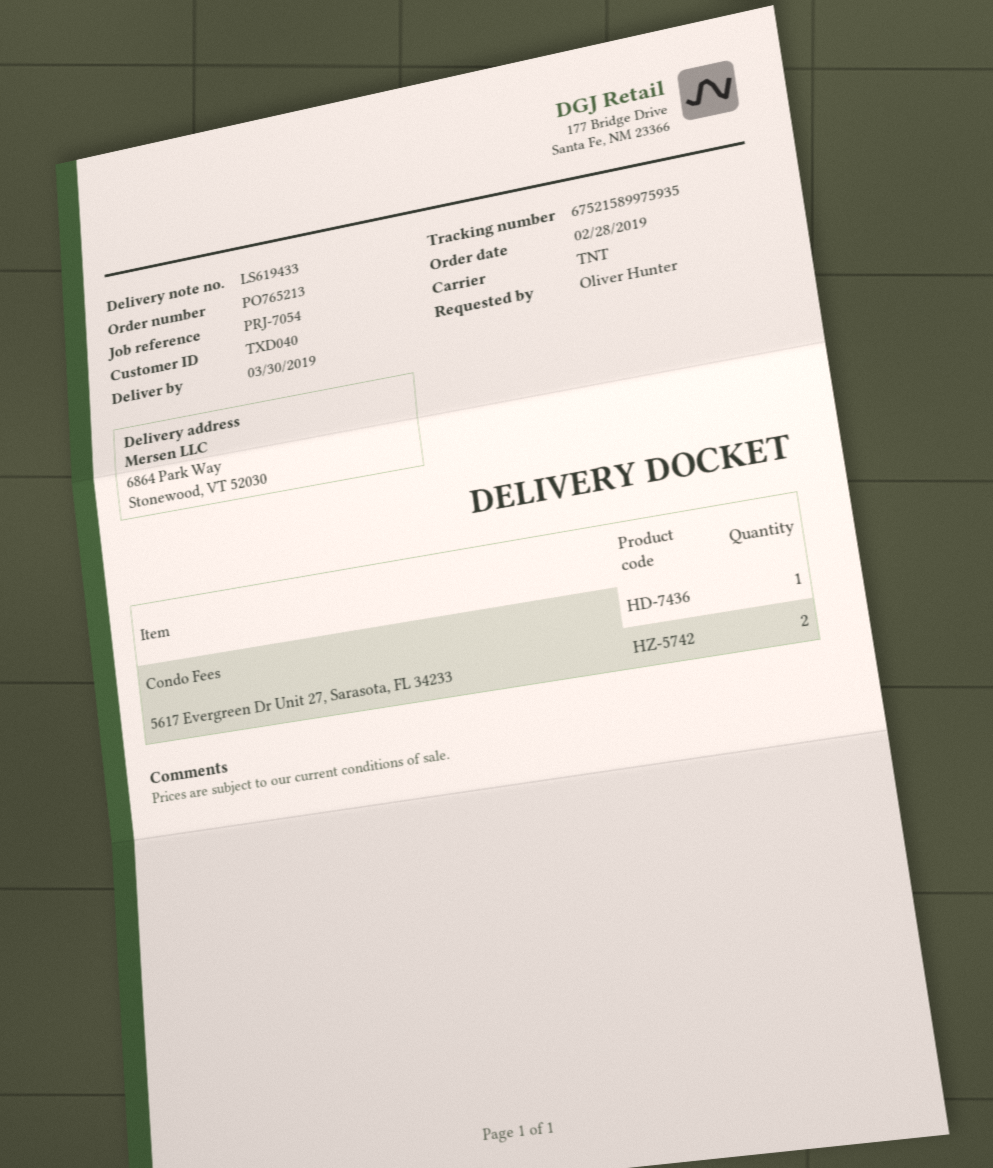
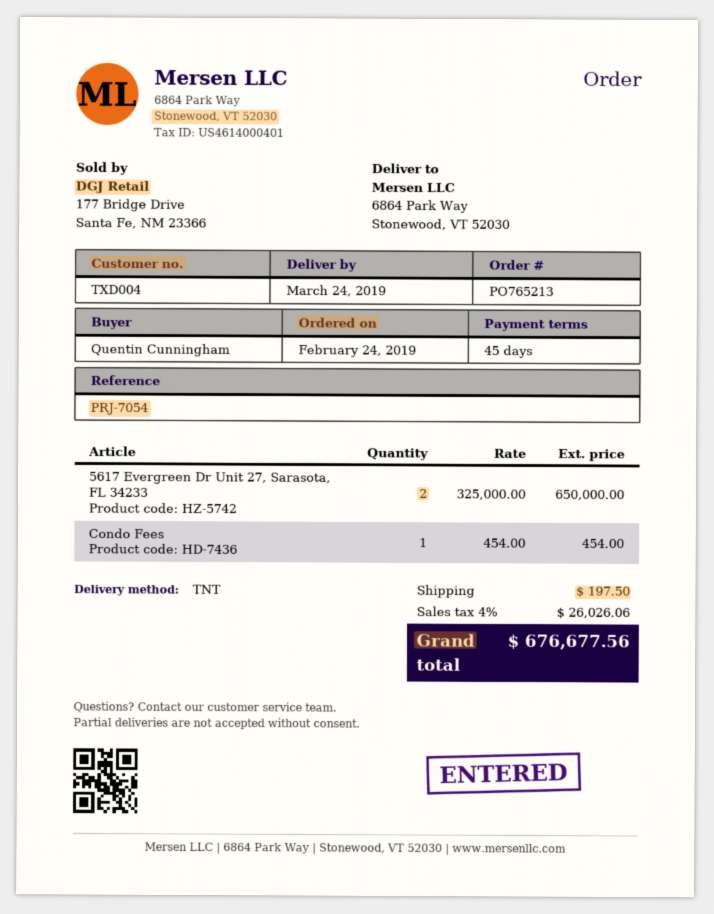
order date: 2019-02-28 -> 2019-02-24
delivery date: 2019-03-30 -> 2019-03-24
customer number: TXD040 -> TXD004
ordered by: Oliver Hunter -> Quentin Cunningham

